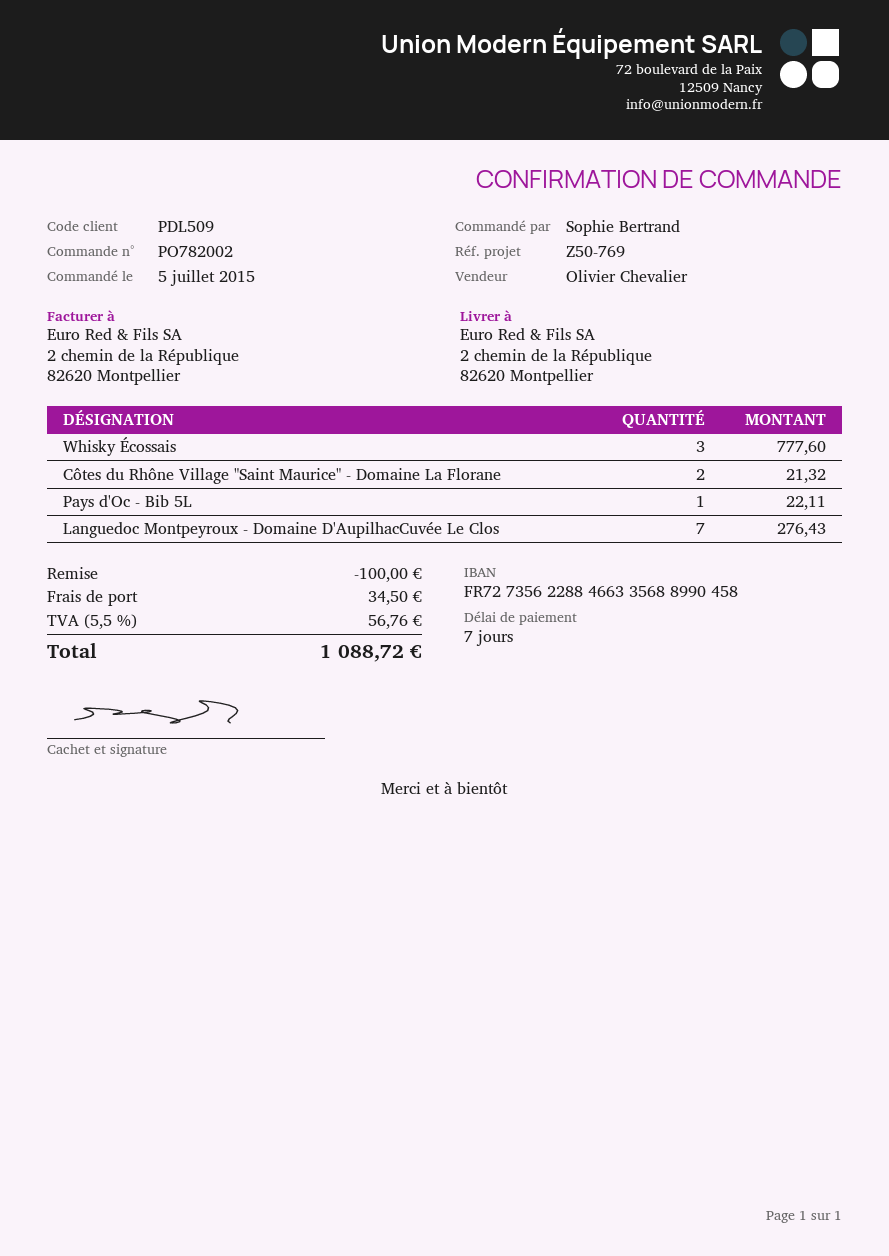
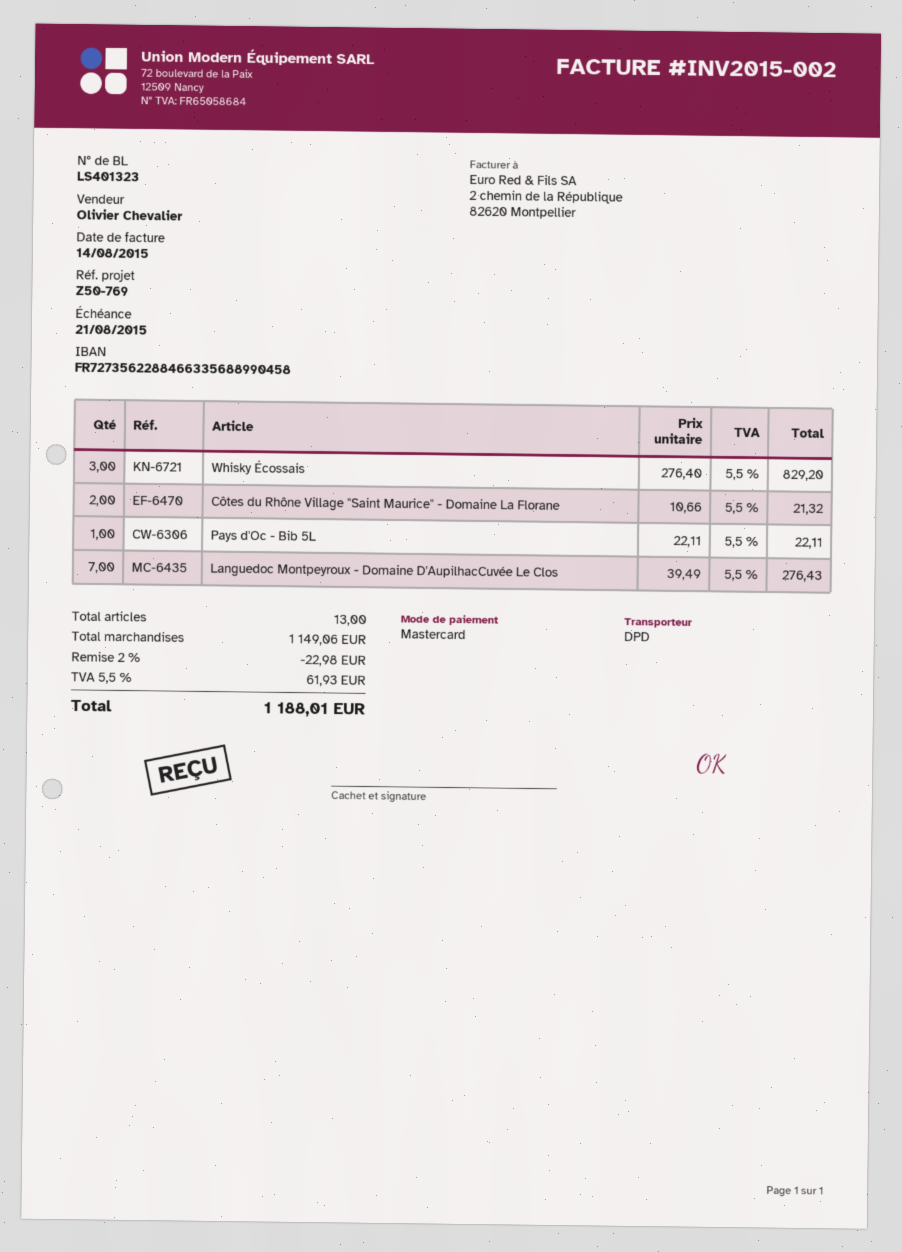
Whisky Écossais: 3 for 777.60 -> 3 for 829.20
discount: 100.00 -> 22.98
shipping: 34.50 -> none
tax: 5.5% = 56.76 -> 5.5% = 61.93
total: 1088.72 -> 1188.01

